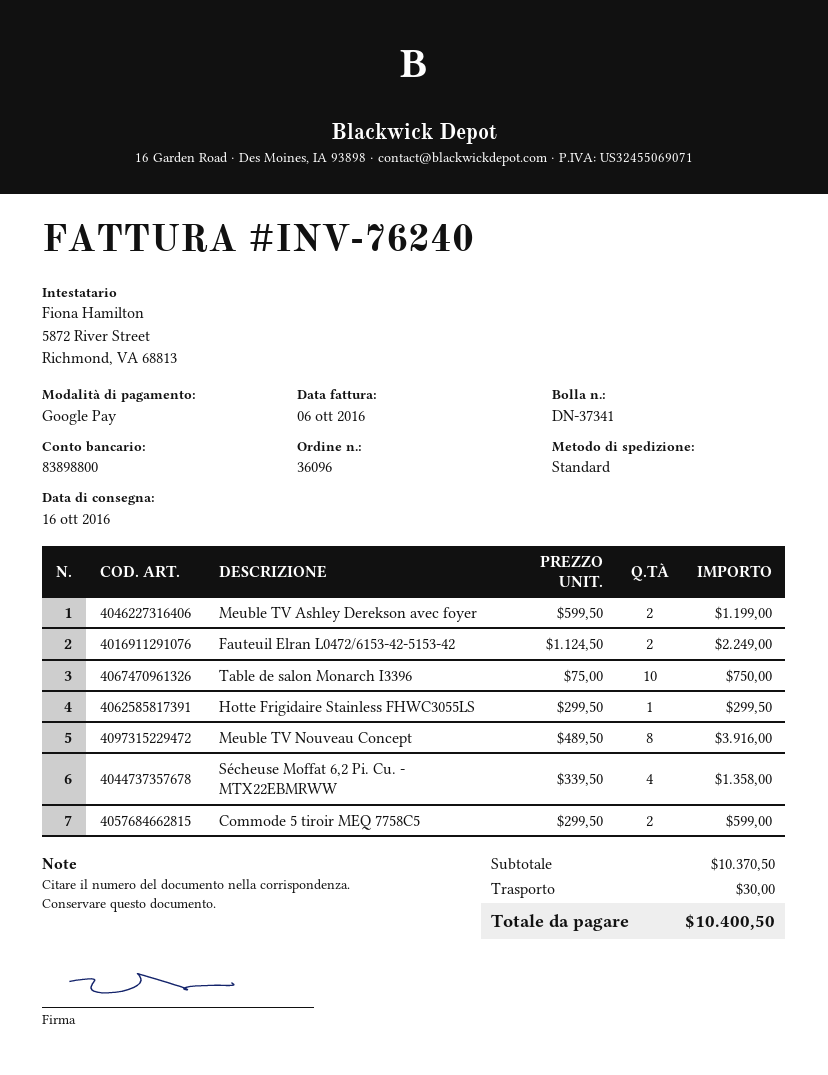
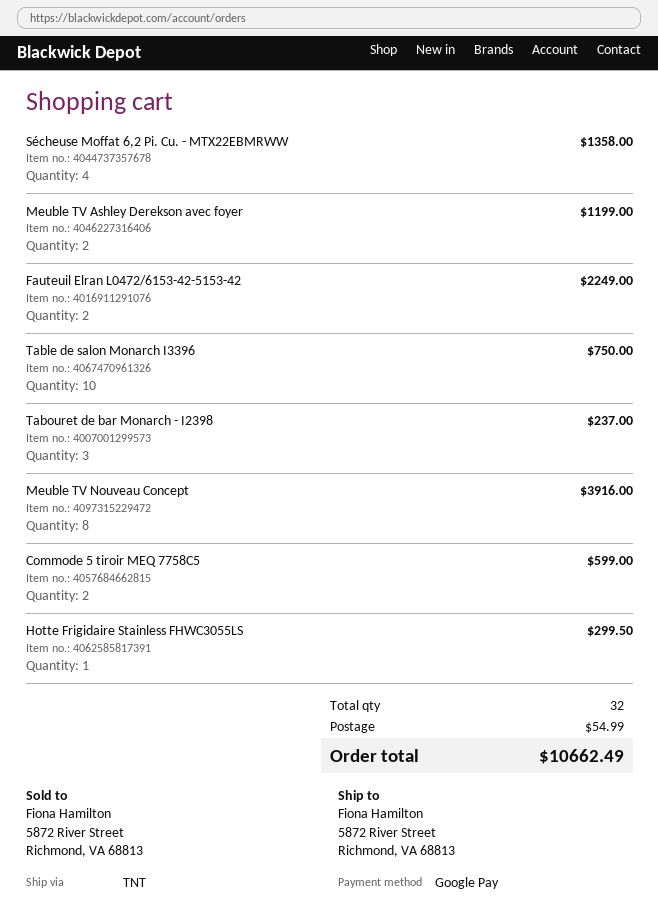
shipping method: standard -> TNT
Tabouret de bar Monarch - I2398: none -> 3 for 237.00
shipping: 30.00 -> 54.99
total: 10400.50 -> 10662.49

